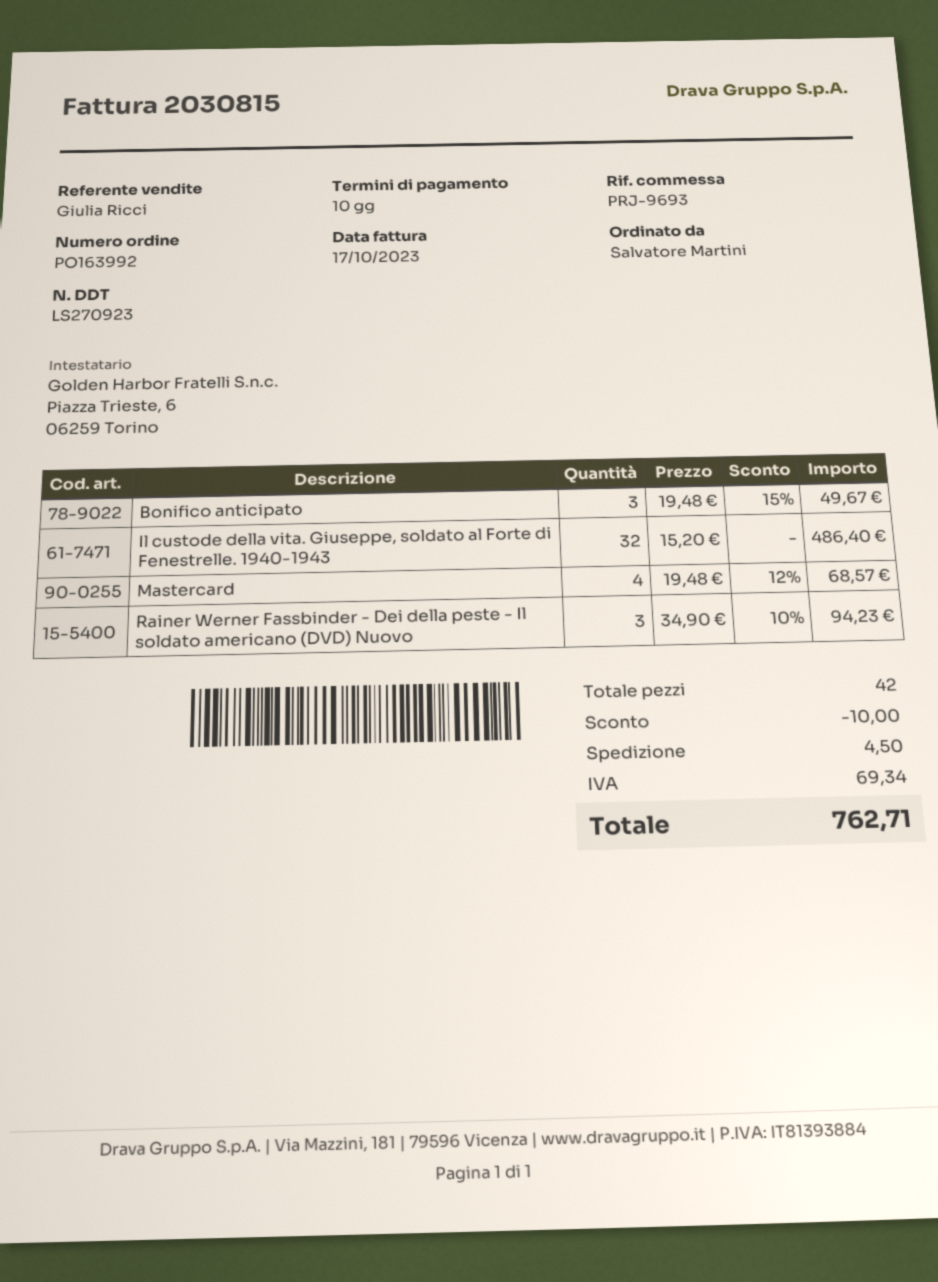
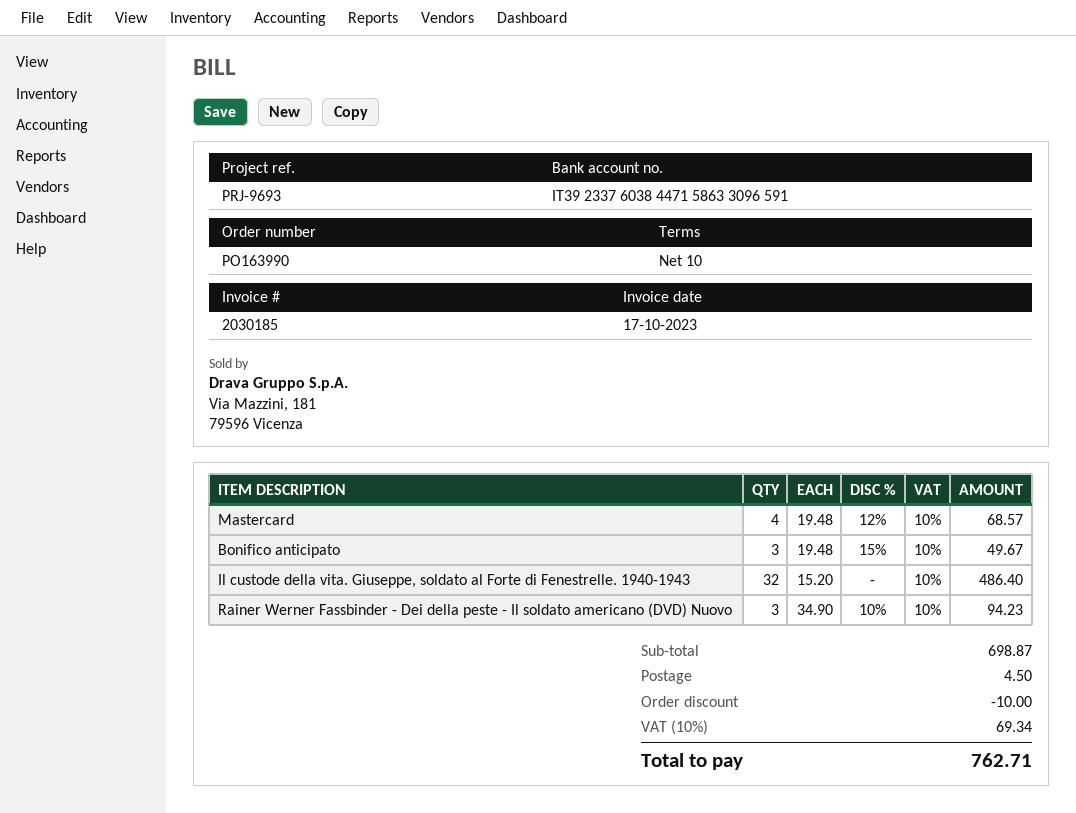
order number: PO163992 -> PO163990
invoice number: 2030815 -> 2030185

